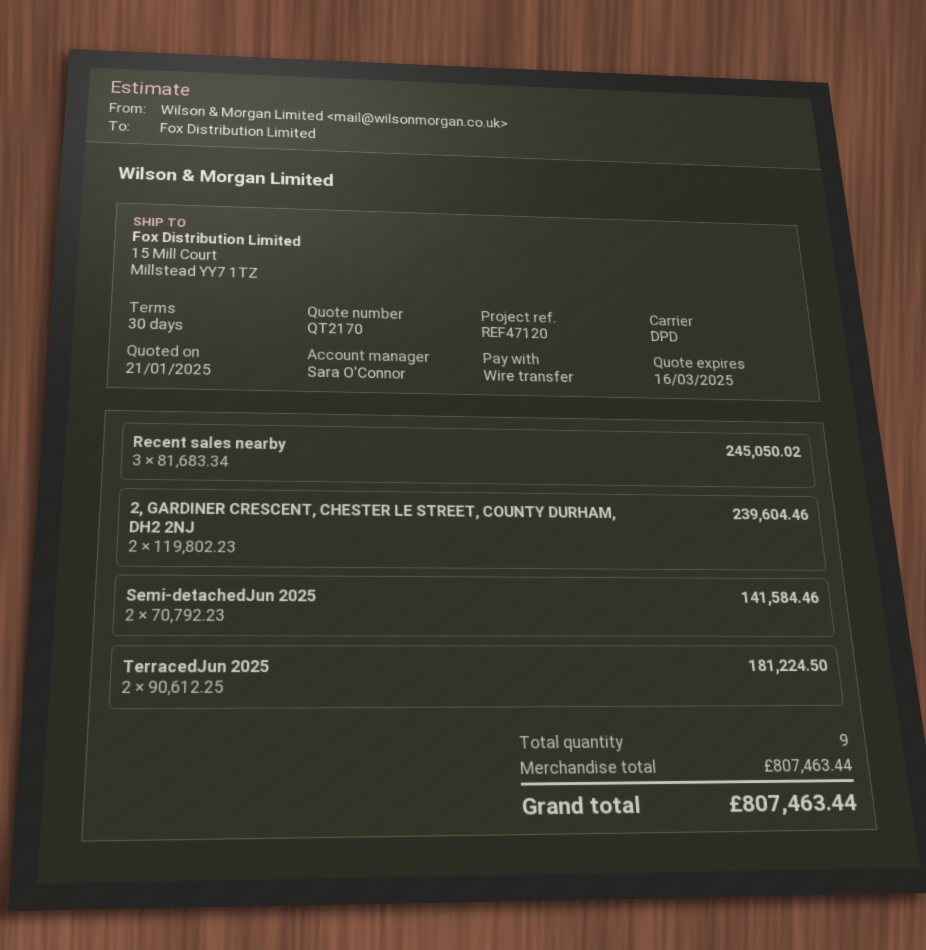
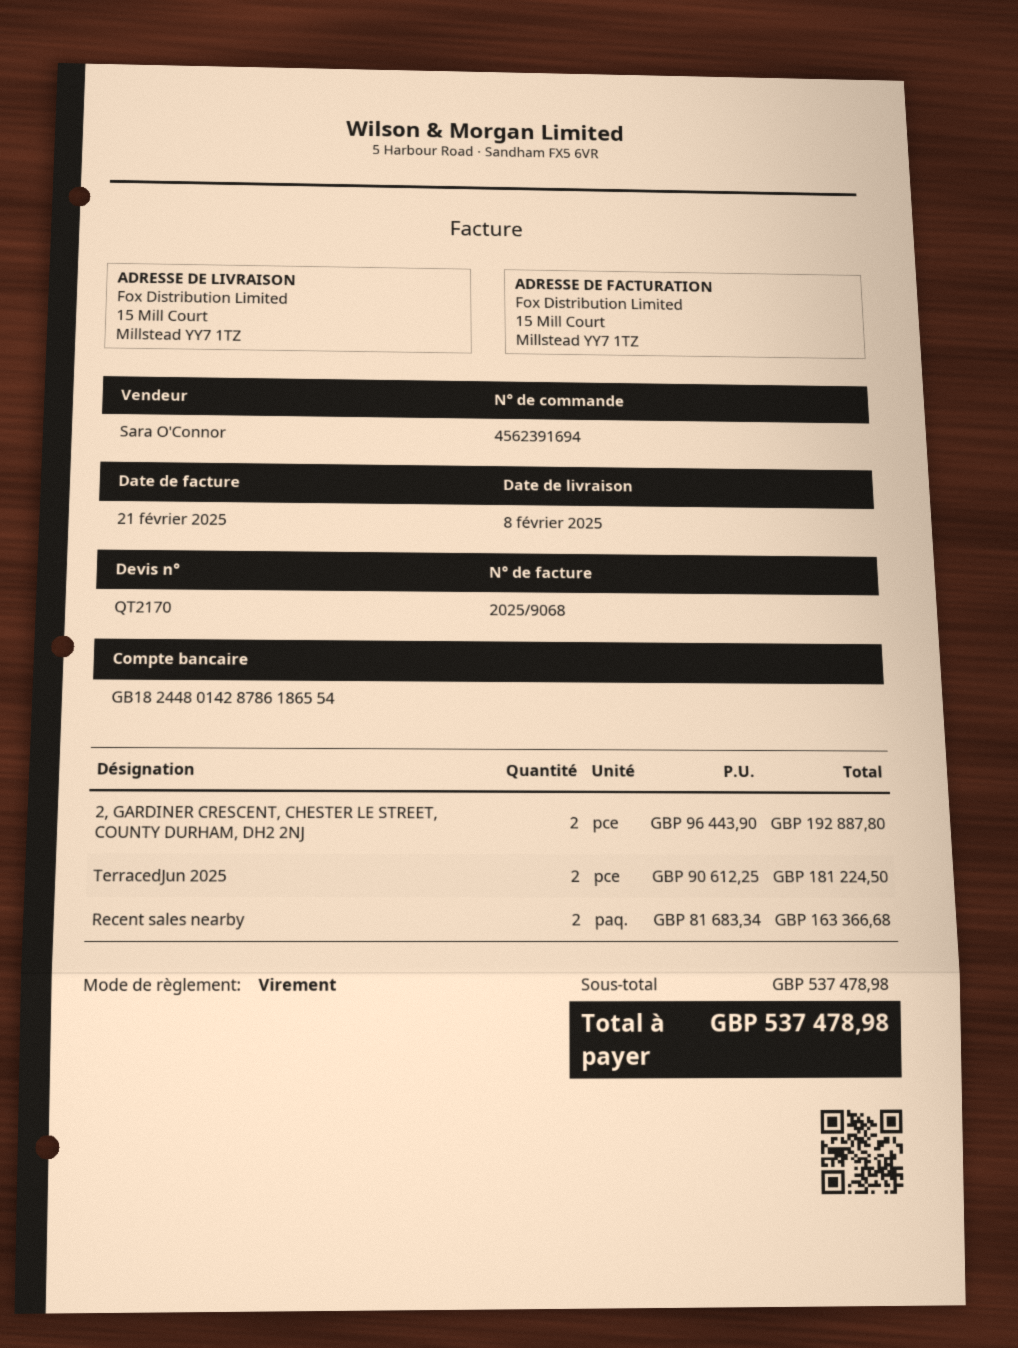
Recent sales nearby: 3 x 81683.34 = 245050.02 -> 2 x 81683.34 = 163366.68
2, GARDINER CRESCENT, CHESTER LE STREET, COUNTY DURHAM, DH2 2NJ: 2 x 119802.23 = 239604.46 -> 2 x 96443.90 = 192887.80
Semi-detachedJun 2025: 2 x 70792.23 = 141584.46 -> none
subtotal: 807463.44 -> 537478.98
total: 807463.44 -> 537478.98

